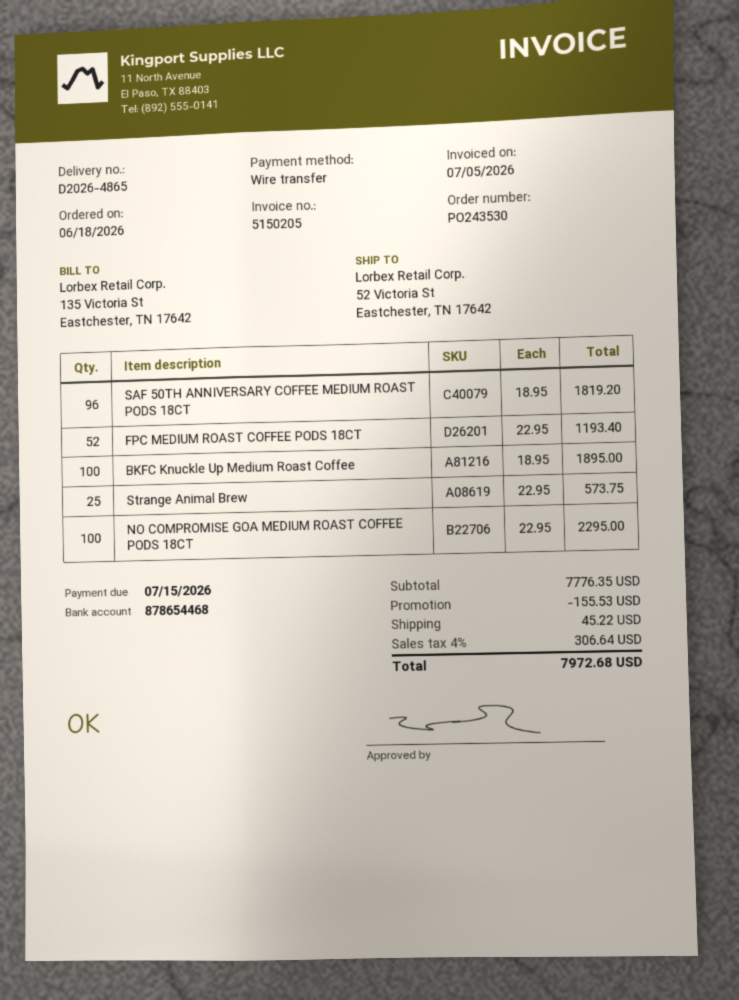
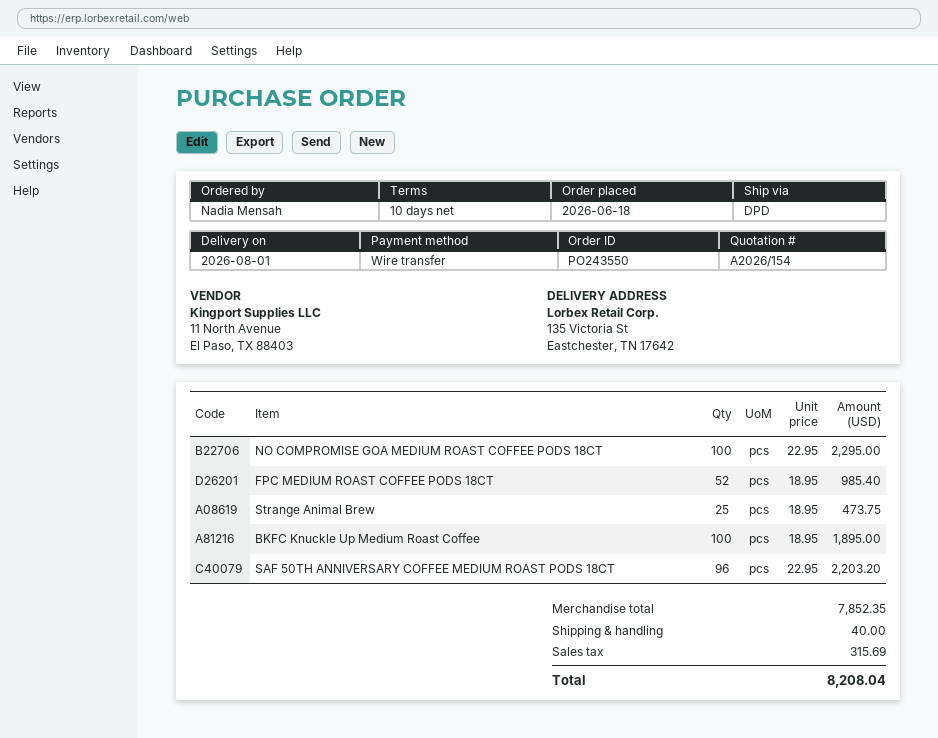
order number: PO243530 -> PO243550
ship to: 52 Victoria St, Eastchester, TN 17642 -> 135 Victoria St, Eastchester, TN 17642
SAF 50TH ANNIVERSARY COFFEE MEDIUM ROAST PODS 18CT: 96 x 18.95 = 1819.20 -> 96 x 22.95 = 2203.20
FPC MEDIUM ROAST COFFEE PODS 18CT: 52 x 22.95 = 1193.40 -> 52 x 18.95 = 985.40
Strange Animal Brew: 25 x 22.95 = 573.75 -> 25 x 18.95 = 473.75
subtotal: 7776.35 -> 7852.35
discount: 155.53 -> none
shipping: 45.22 -> 40.00
tax: 306.64 -> 315.69
total: 7972.68 -> 8208.04

